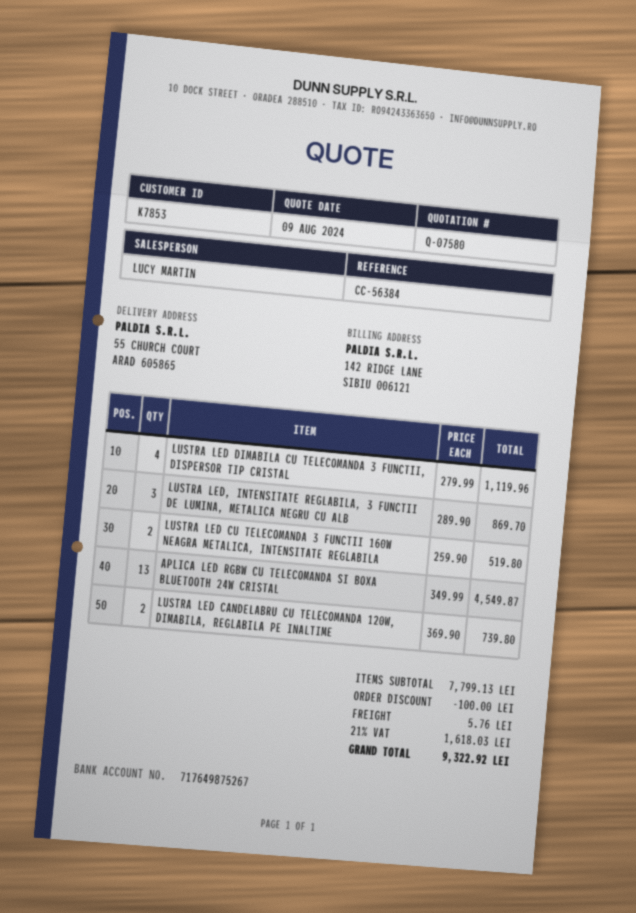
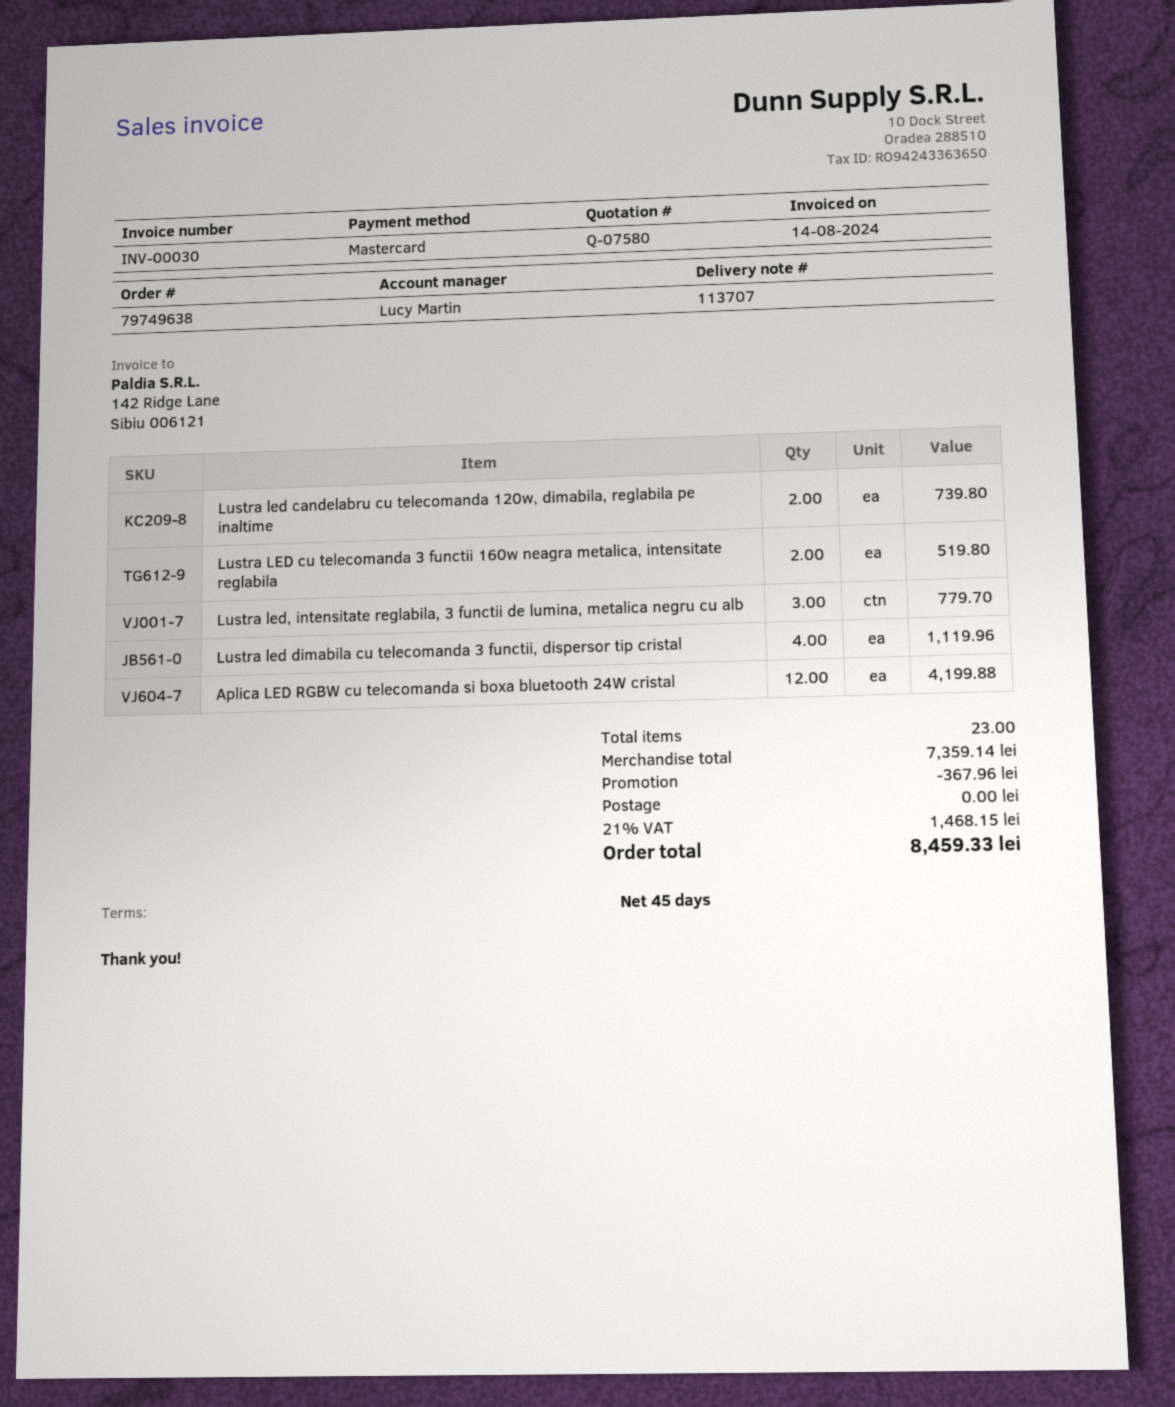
LUSTRA LED, INTENSITATE REGLABILA, 3 FUNCTII DE LUMINA, METALICA NEGRU CU ALB: 3 for 869.70 -> 3 for 779.70
APLICA LED RGBW CU TELECOMANDA SI BOXA BLUETOOTH 24W CRISTAL: 13 for 4549.87 -> 12 for 4199.88
subtotal: 7799.13 -> 7359.14
discount: 100.00 -> 367.96
shipping: 5.76 -> 0.00
tax: 21% = 1618.03 -> 21% = 1468.15
total: 9322.92 -> 8459.33

